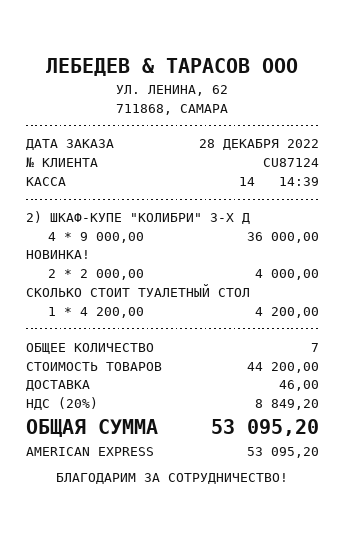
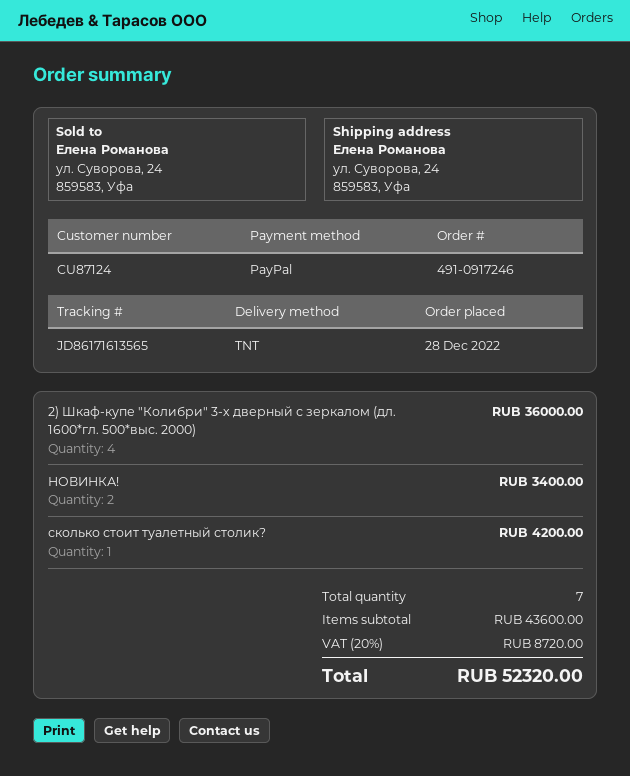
payment method: American Express -> PayPal
НОВИНКА!: 2 for 4000.00 -> 2 for 3400.00
subtotal: 44200.00 -> 43600.00
shipping: 46.00 -> none
tax: 20% = 8849.20 -> 20% = 8720.00
total: 53095.20 -> 52320.00

